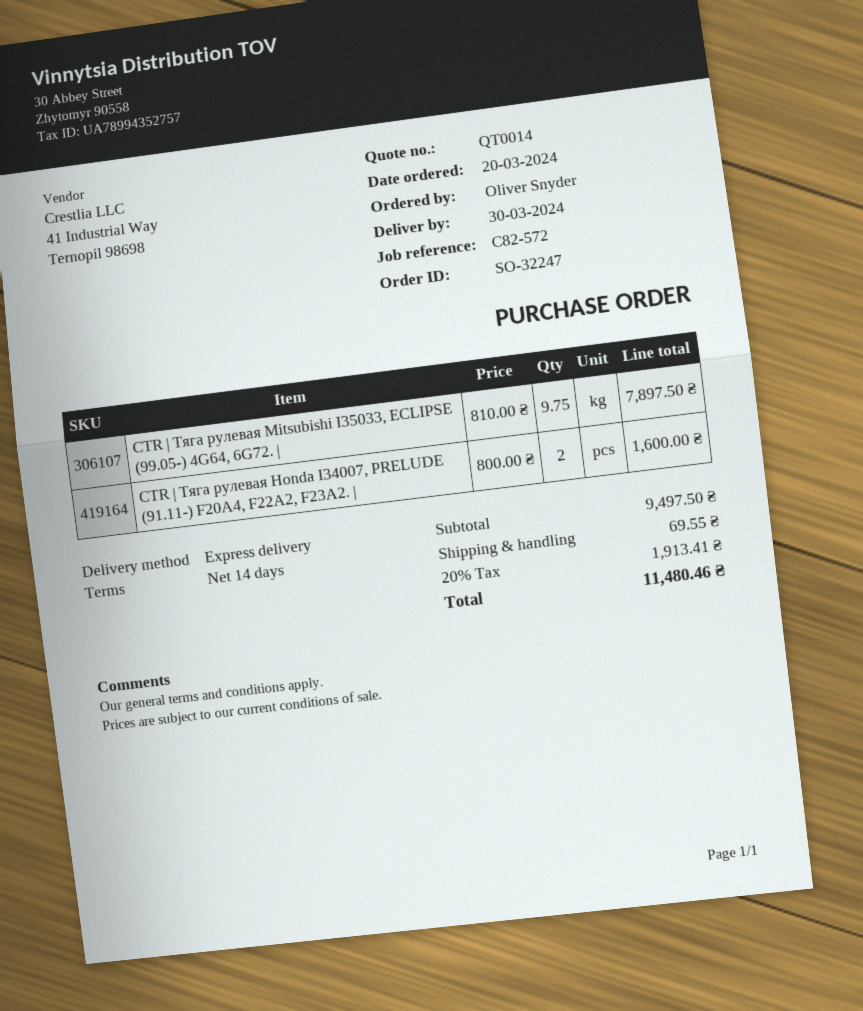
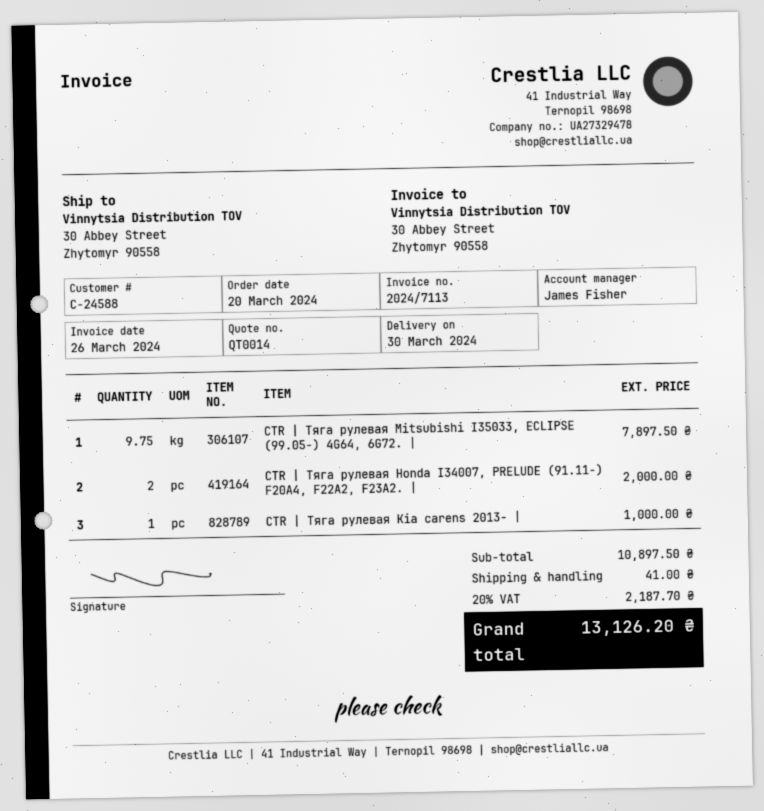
CTR | Тяга рулевая Honda I34007, PRELUDE (91.11-) F20A4, F22A2, F23A2. |: 2 for 1600.00 -> 2 for 2000.00
CTR | Тяга рулевая Kia carens 2013- |: none -> 1 for 1000.00
subtotal: 9497.50 -> 10897.50
shipping: 69.55 -> 41.00
tax: 20% = 1913.41 -> 20% = 2187.70
total: 11480.46 -> 13126.20

